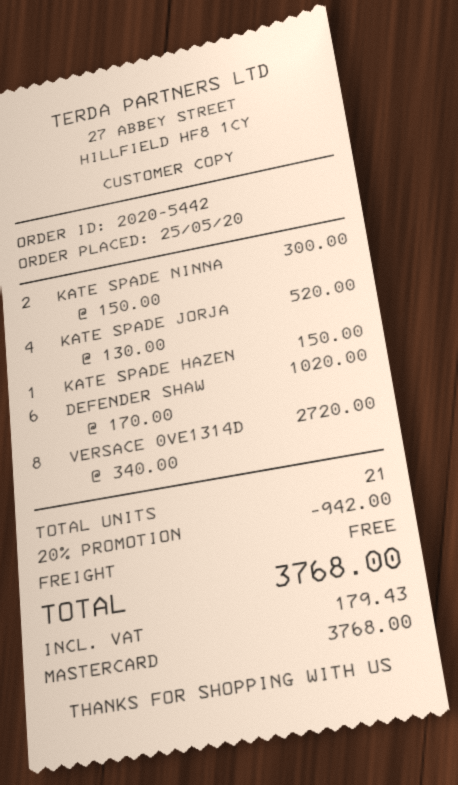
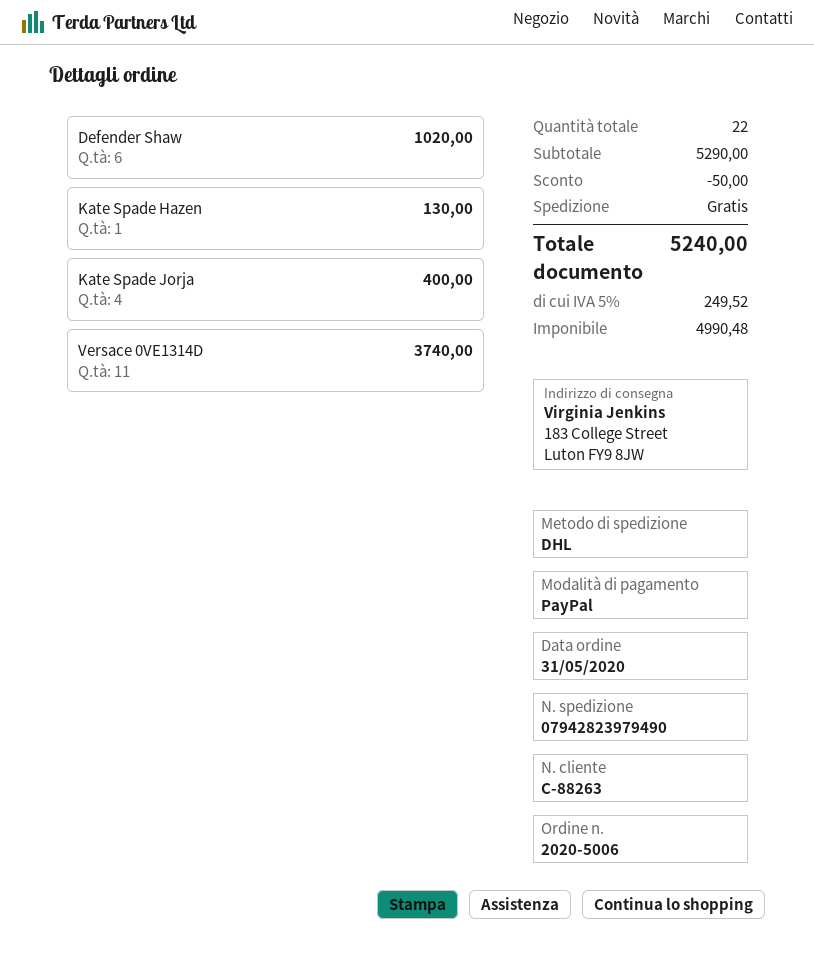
order number: 2020-5442 -> 2020-5006
order date: 2020-05-25 -> 2020-05-31
payment method: Mastercard -> PayPal
KATE SPADE NINNA: 2 for 300.00 -> none
KATE SPADE JORJA: 4 for 520.00 -> 4 for 400.00
KATE SPADE HAZEN: 1 for 150.00 -> 1 for 130.00
VERSACE 0VE1314D: 8 for 2720.00 -> 11 for 3740.00
total quantity: 21 -> 22
discount: 942.00 -> 50.00
tax: 179.43 -> 249.52
total: 3768.00 -> 5240.00

